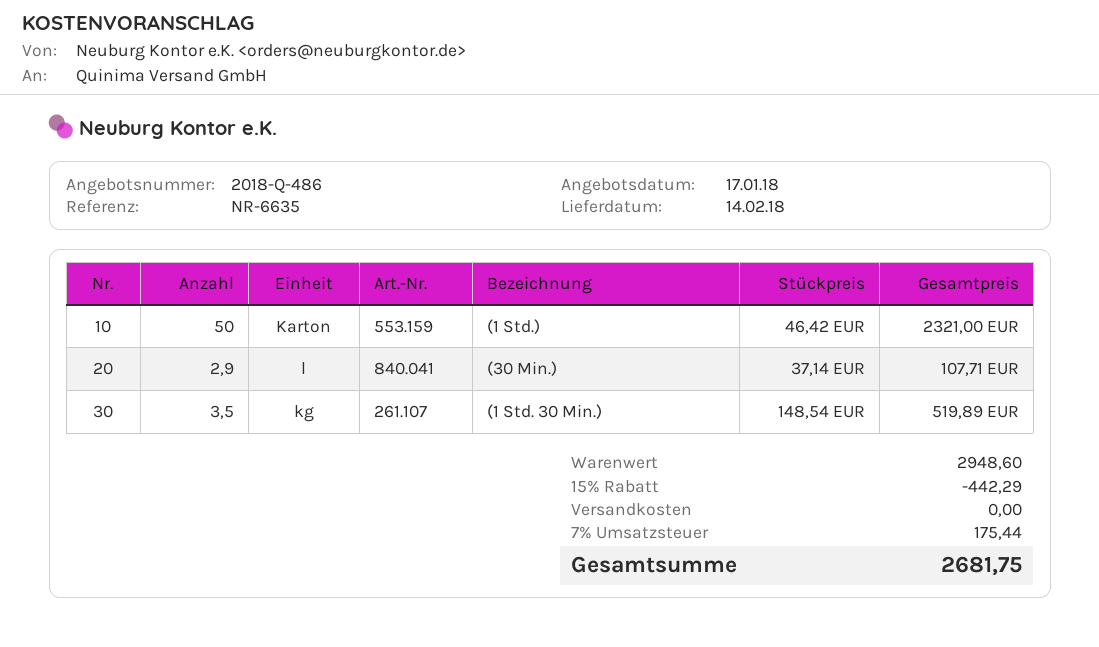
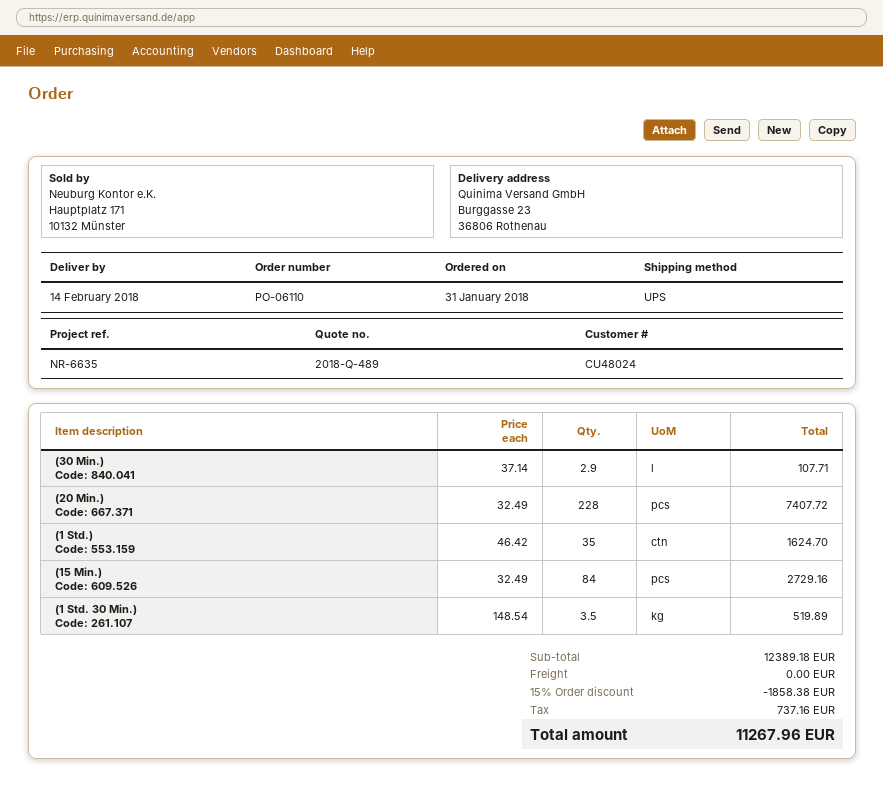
quote number: 2018-Q-486 -> 2018-Q-489
(1 Std.): 50 x 46.42 = 2321.00 -> 35 x 46.42 = 1624.70
(20 Min.): none -> 228 x 32.49 = 7407.72
(15 Min.): none -> 84 x 32.49 = 2729.16
subtotal: 2948.60 -> 12389.18
discount: 15% = 442.29 -> 15% = 1858.38
tax: 175.44 -> 737.16
total: 2681.75 -> 11267.96

